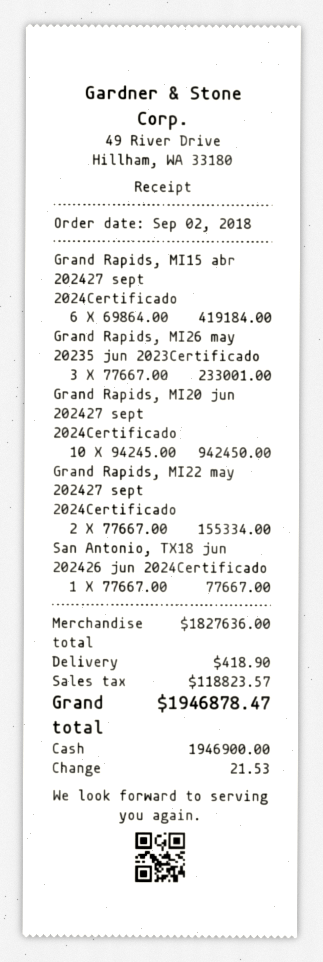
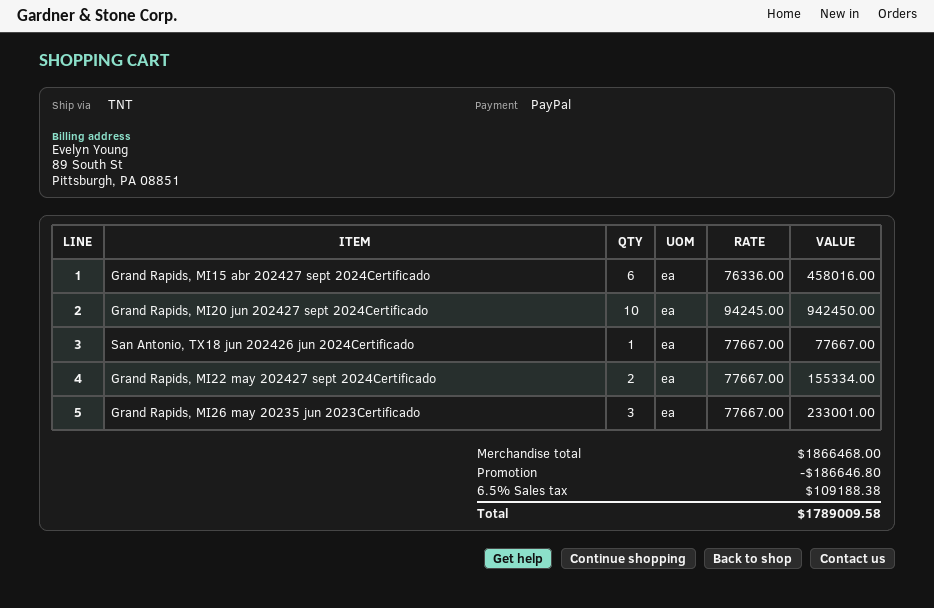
payment method: cash -> PayPal
Grand Rapids, MI15 abr 202427 sept 2024Certificado: 6 x 69864.00 = 419184.00 -> 6 x 76336.00 = 458016.00
subtotal: 1827636.00 -> 1866468.00
discount: none -> 186646.80
shipping: 418.90 -> none
tax: 118823.57 -> 109188.38
total: 1946878.47 -> 1789009.58

